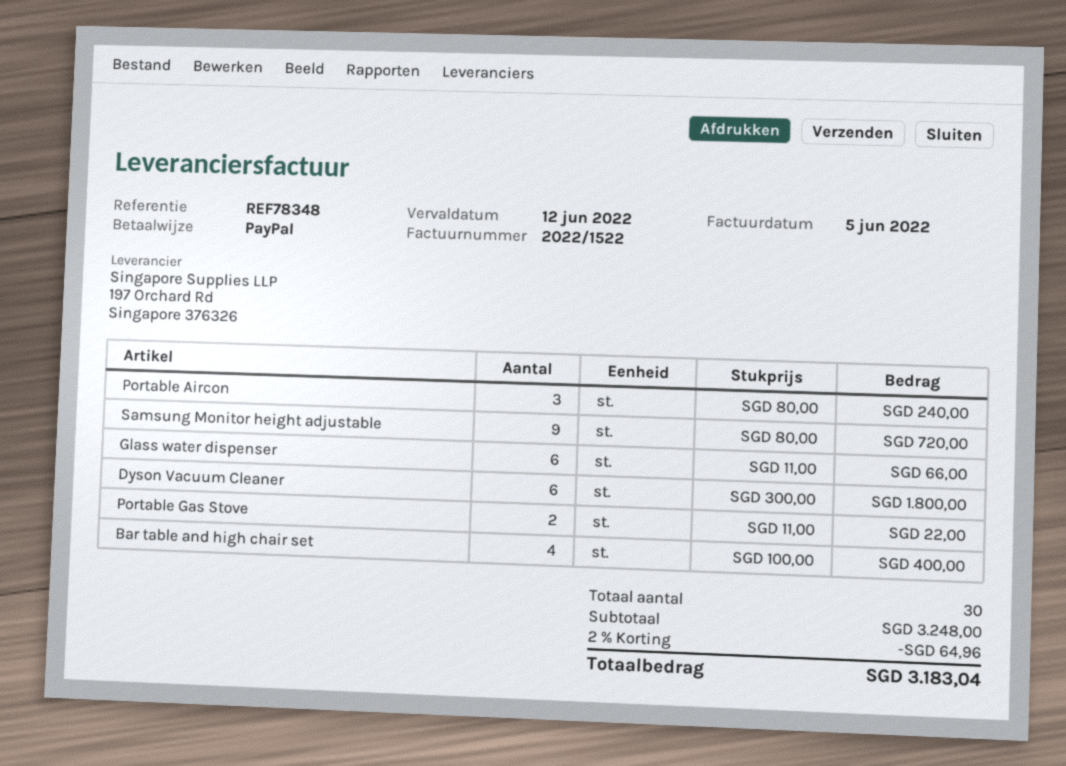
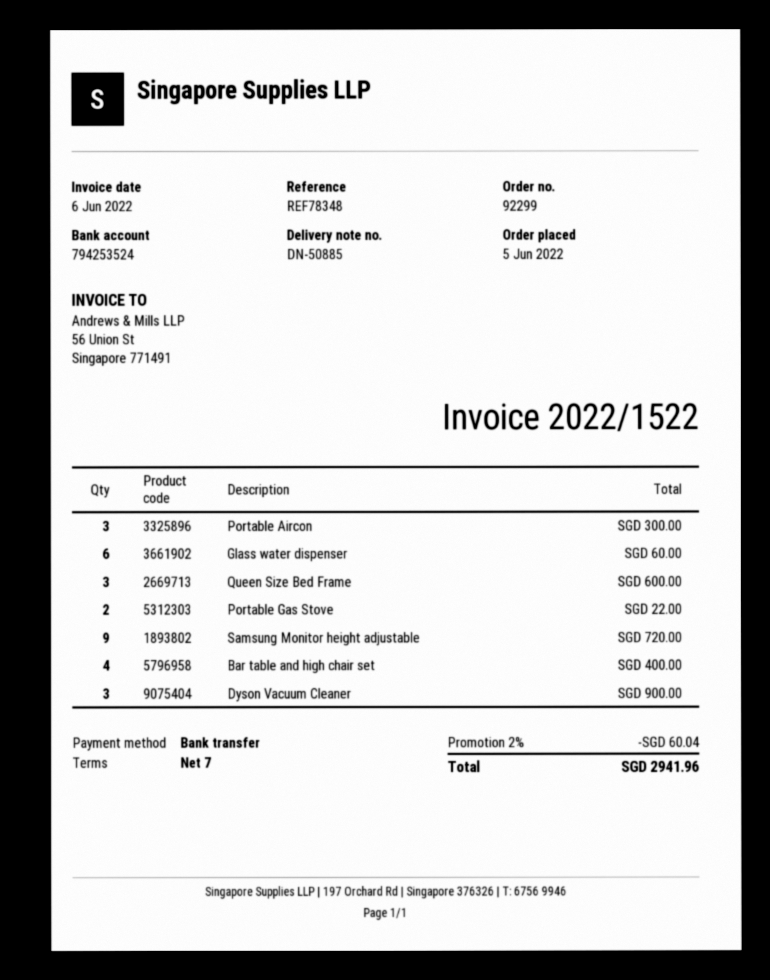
invoice date: 2022-06-05 -> 2022-06-06
payment method: PayPal -> bank transfer
Portable Aircon: 3 for 240.00 -> 3 for 300.00
Glass water dispenser: 6 for 66.00 -> 6 for 60.00
Dyson Vacuum Cleaner: 6 for 1800.00 -> 3 for 900.00
Queen Size Bed Frame: none -> 3 for 600.00
discount: 2% = 64.96 -> 2% = 60.04
total: 3183.04 -> 2941.96

